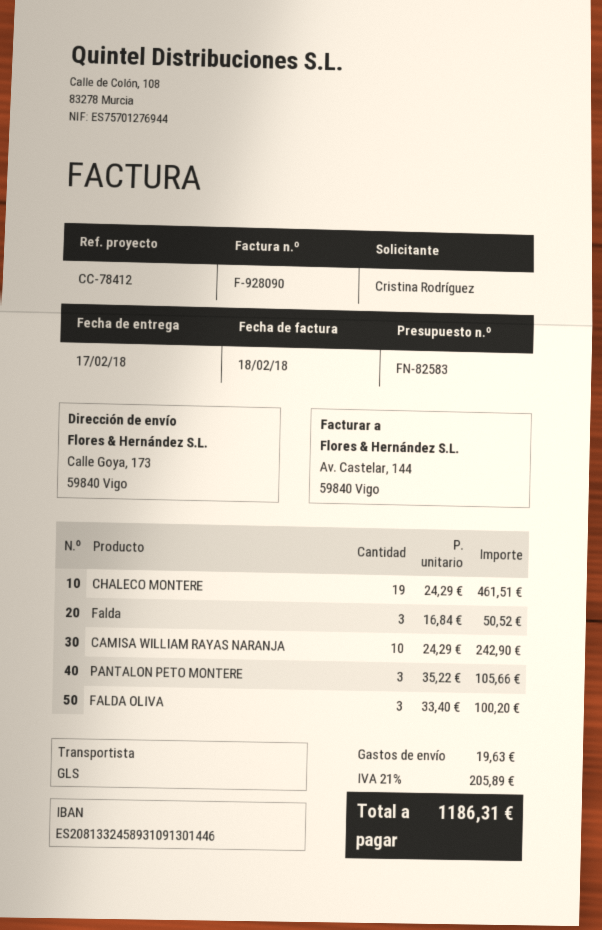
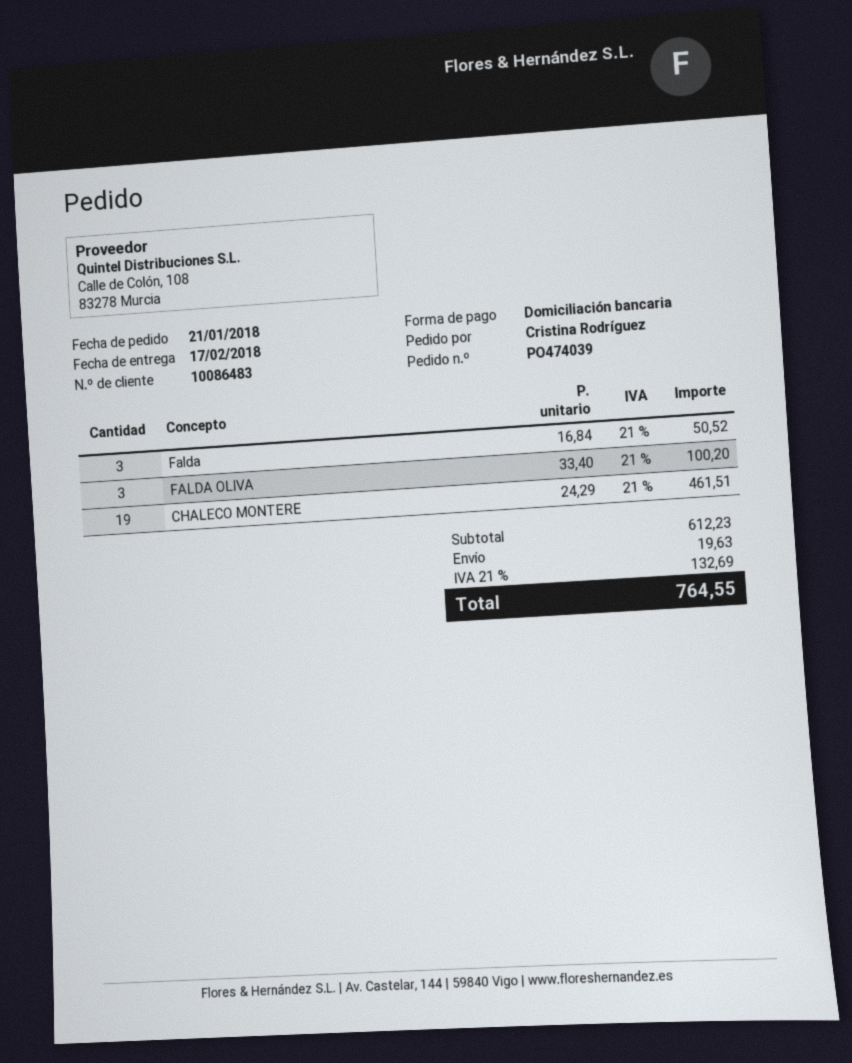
CAMISA WILLIAM RAYAS NARANJA: 10 x 24.29 = 242.90 -> none
PANTALON PETO MONTERE: 3 x 35.22 = 105.66 -> none
tax: 21% = 205.89 -> 21% = 132.69
total: 1186.31 -> 764.55

